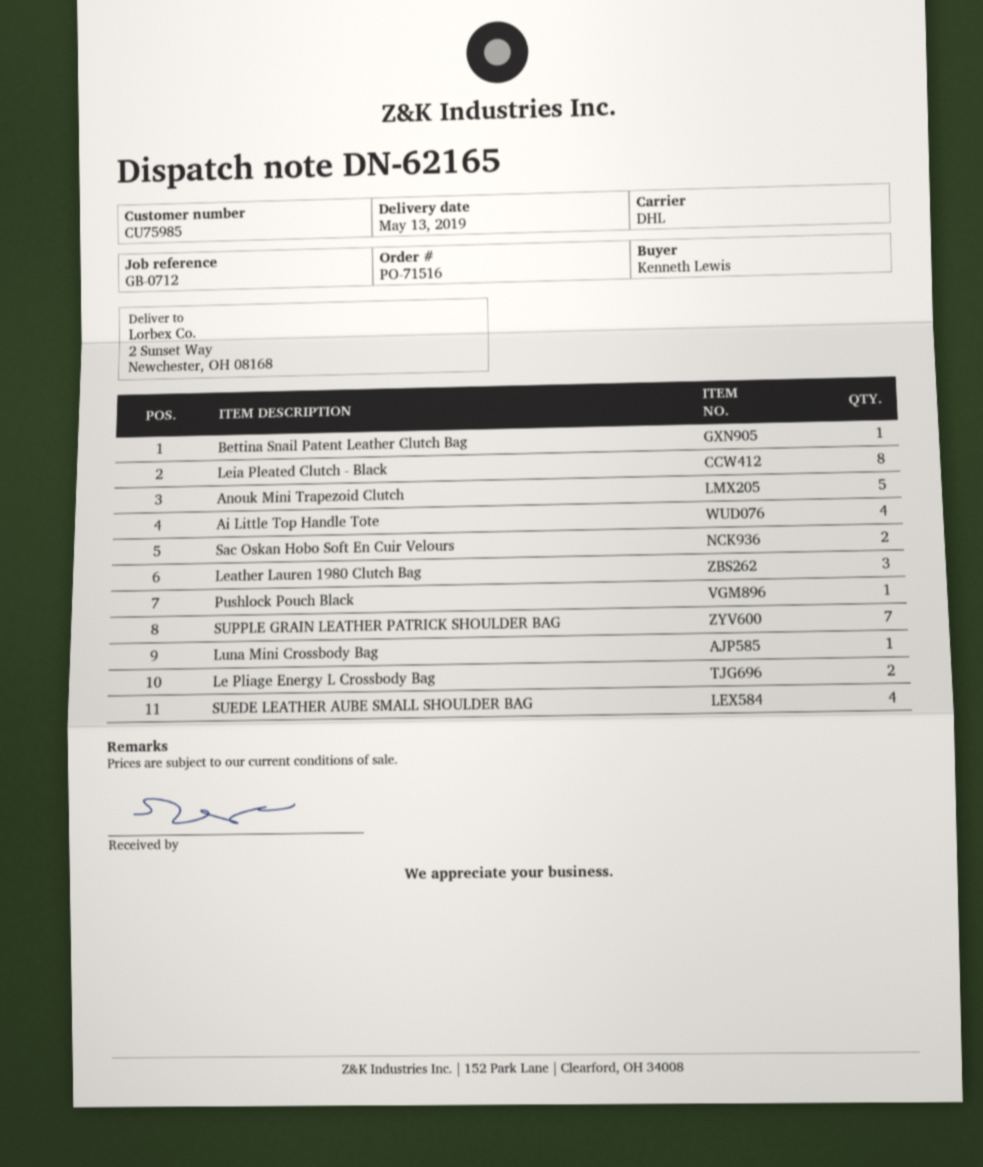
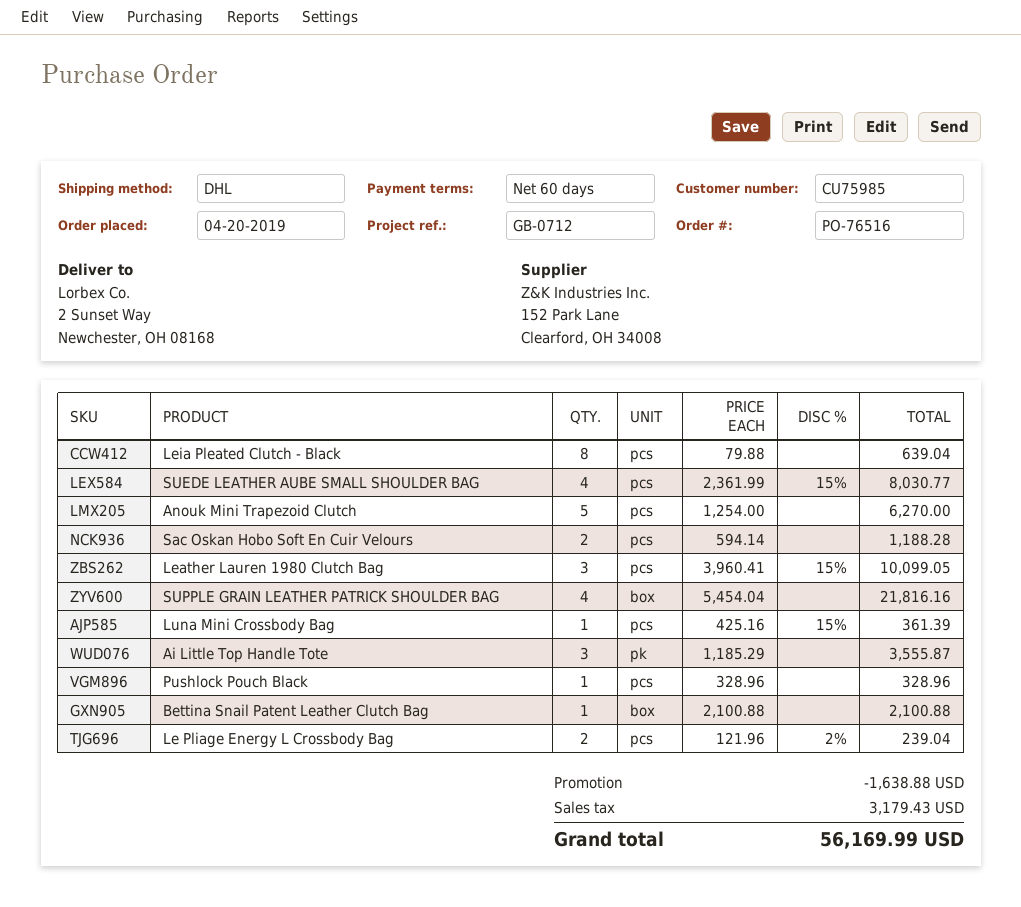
order number: PO-71516 -> PO-76516
Ai Little Top Handle Tote: 4 -> 3
SUPPLE GRAIN LEATHER PATRICK SHOULDER BAG: 7 -> 4

